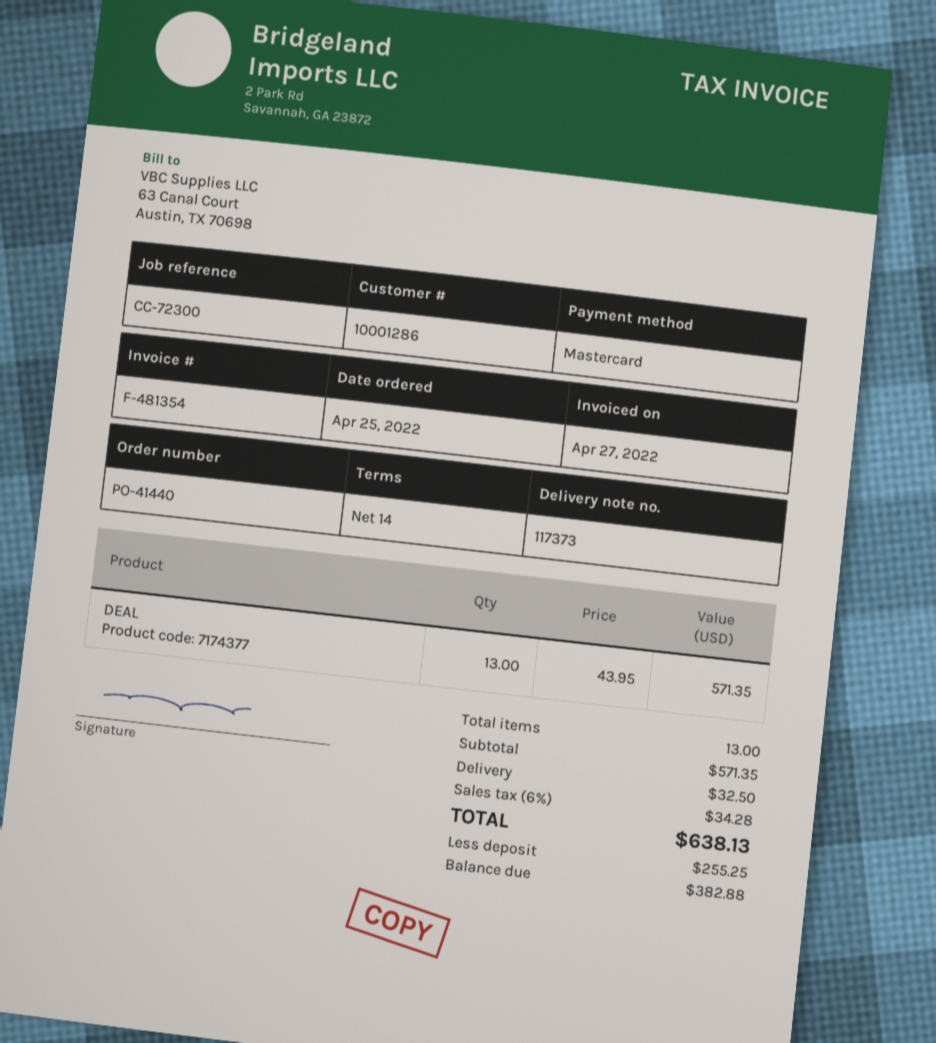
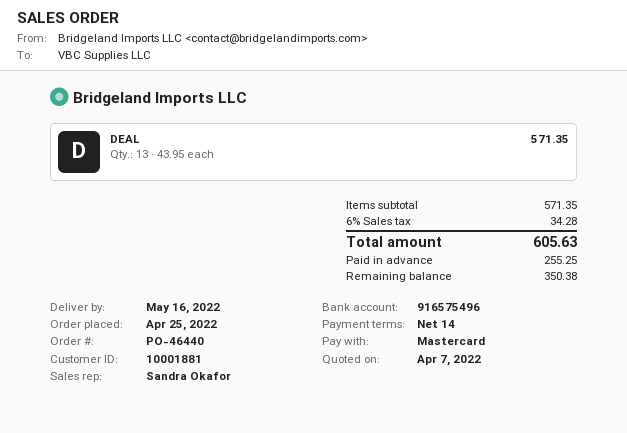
order number: PO-41440 -> PO-46440
customer number: 10001286 -> 10001881
shipping: 32.50 -> none
total: 638.13 -> 605.63
balance: 382.88 -> 350.38

